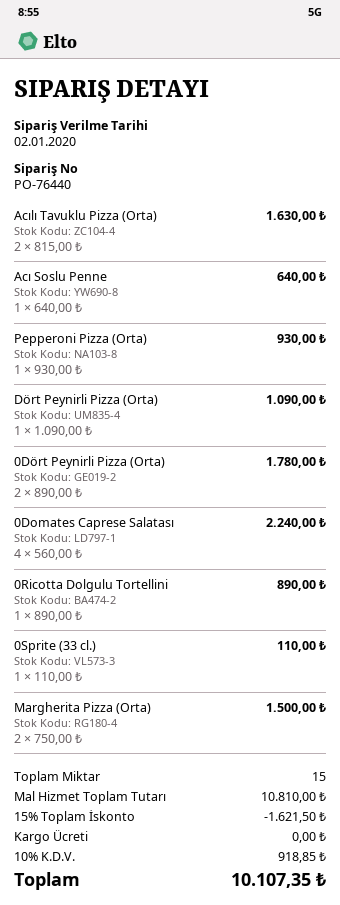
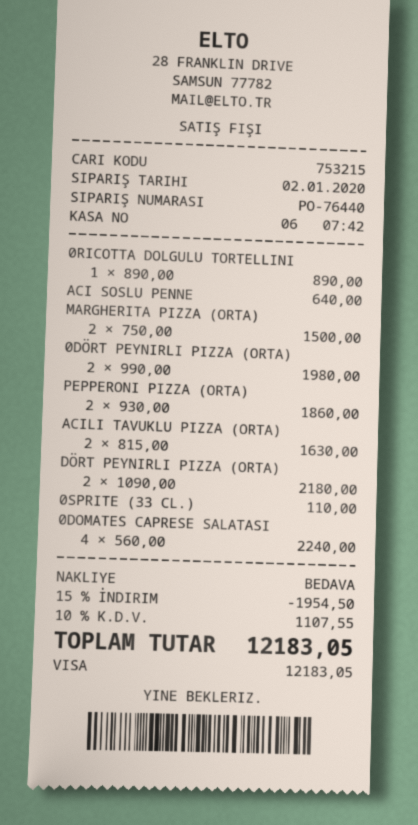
Pepperoni Pizza (Orta): 1 x 930.00 = 930.00 -> 2 x 930.00 = 1860.00
Dört Peynirli Pizza (Orta): 1 x 1090.00 = 1090.00 -> 2 x 1090.00 = 2180.00
0Dört Peynirli Pizza (Orta): 2 x 890.00 = 1780.00 -> 2 x 990.00 = 1980.00
discount: 15% = 1621.50 -> 15% = 1954.50
tax: 10% = 918.85 -> 10% = 1107.55
total: 10107.35 -> 12183.05

